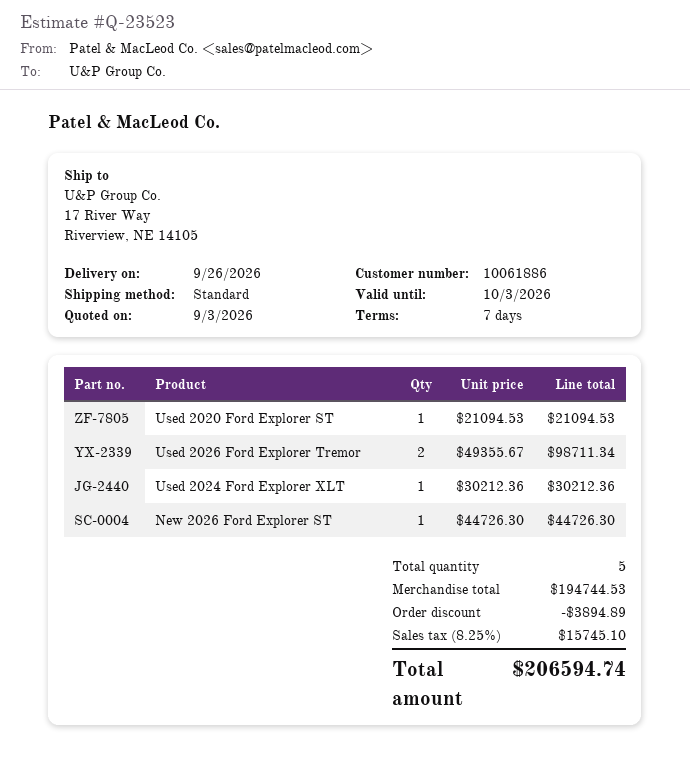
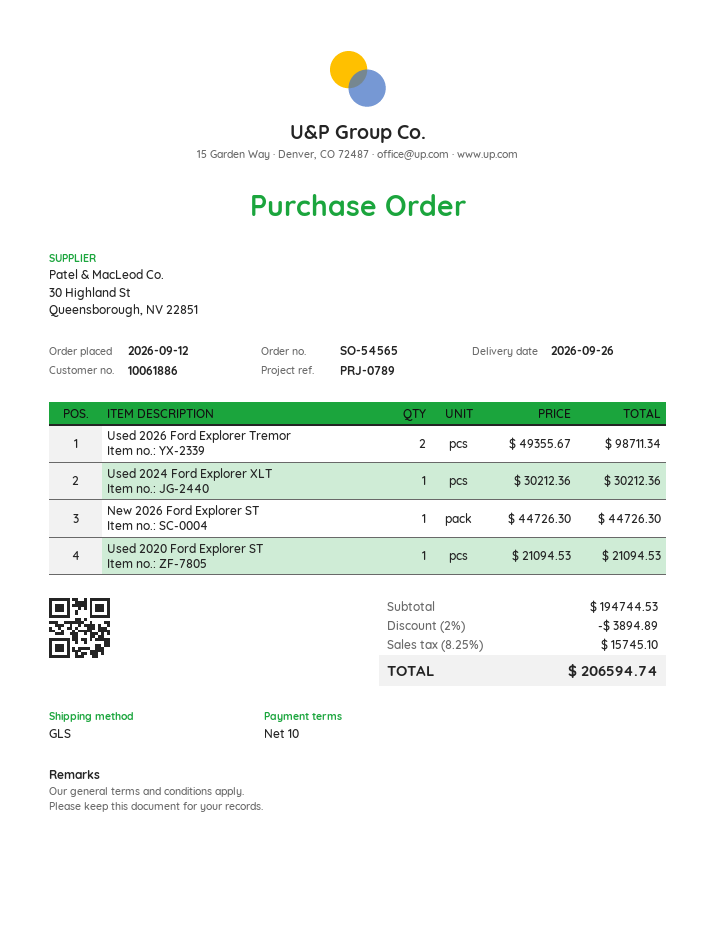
payment terms: 7 days -> 10 days
shipping method: standard -> GLS

